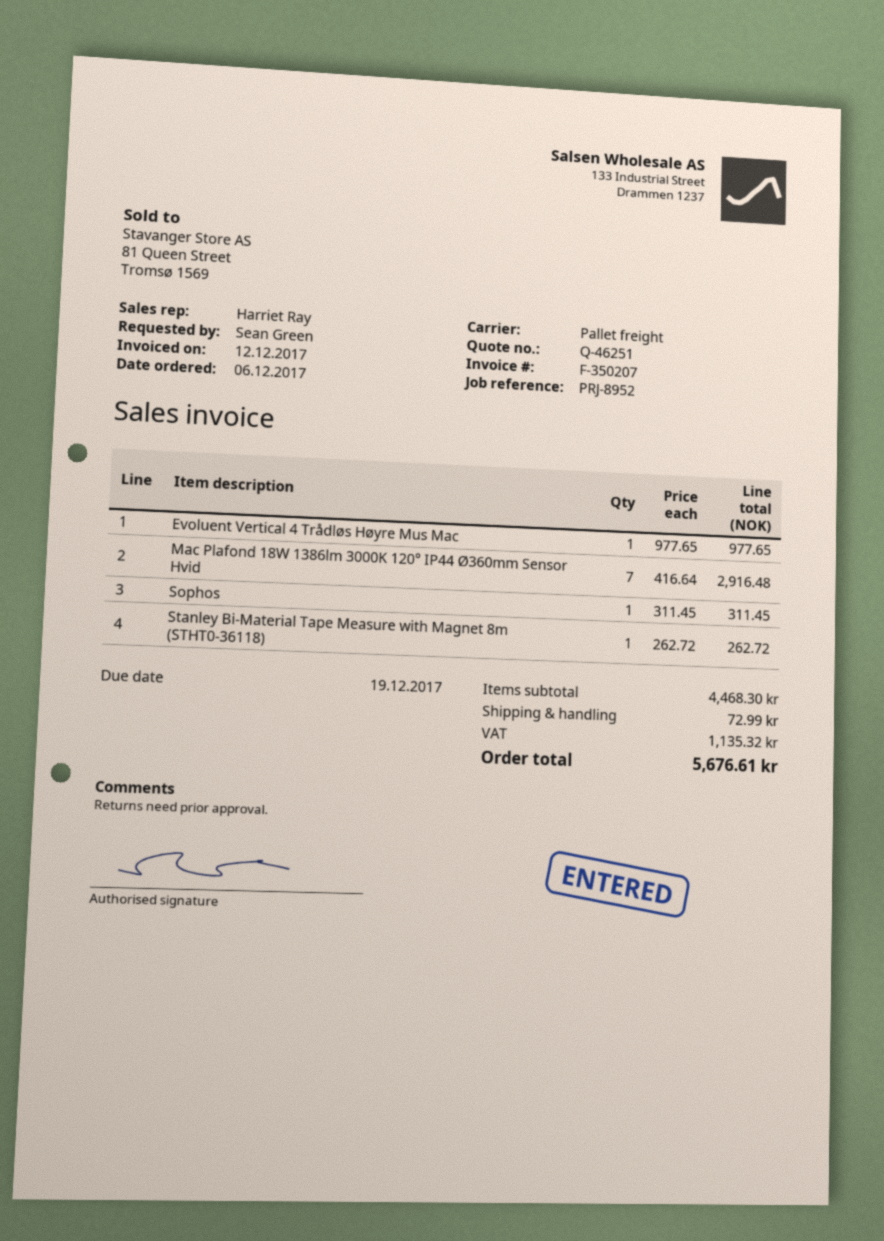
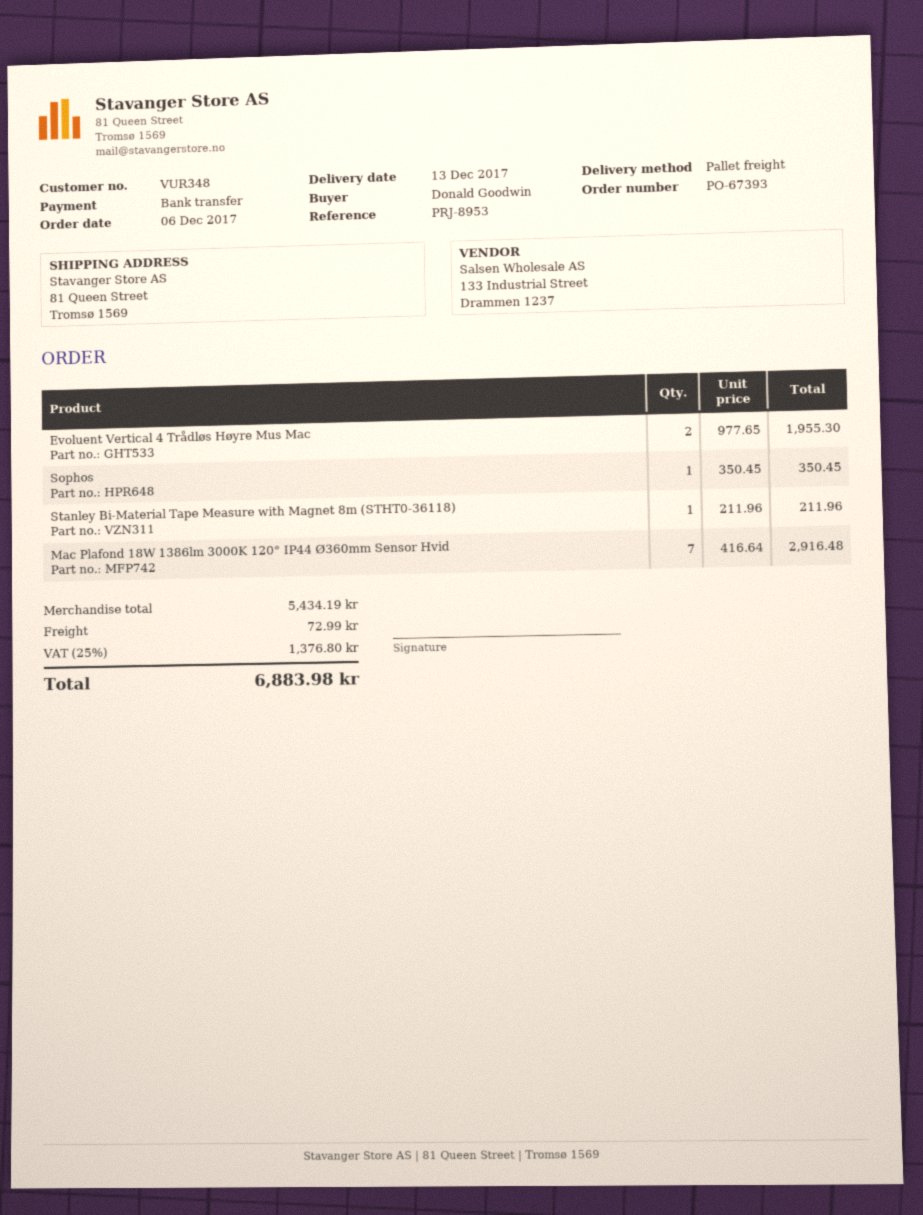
reference: PRJ-8952 -> PRJ-8953
ordered by: Sean Green -> Donald Goodwin
Evoluent Vertical 4 Trådløs Høyre Mus Mac: 1 x 977.65 = 977.65 -> 2 x 977.65 = 1955.30
Sophos: 1 x 311.45 = 311.45 -> 1 x 350.45 = 350.45
Stanley Bi-Material Tape Measure with Magnet 8m (STHT0-36118): 1 x 262.72 = 262.72 -> 1 x 211.96 = 211.96
subtotal: 4468.30 -> 5434.19
tax: 1135.32 -> 1376.80
total: 5676.61 -> 6883.98

